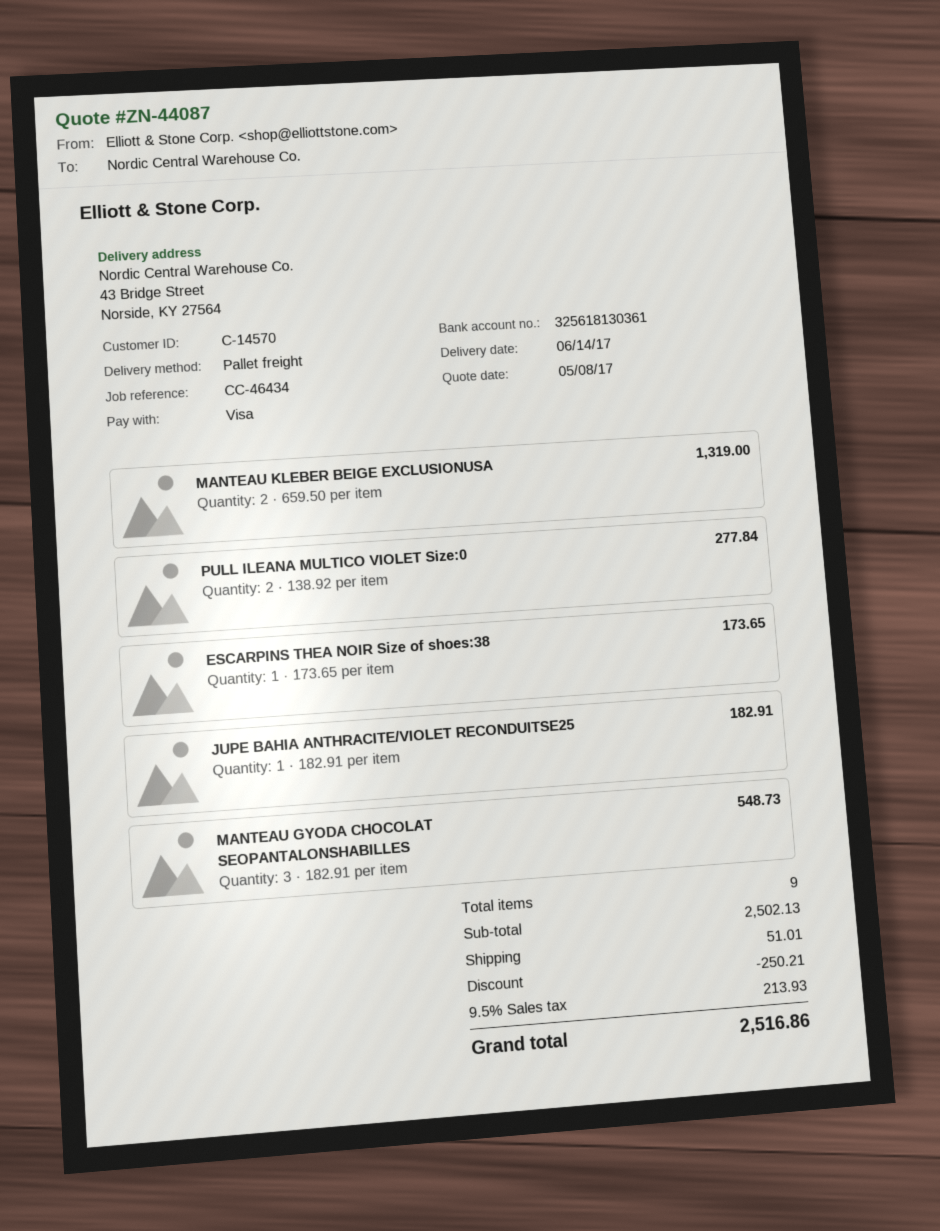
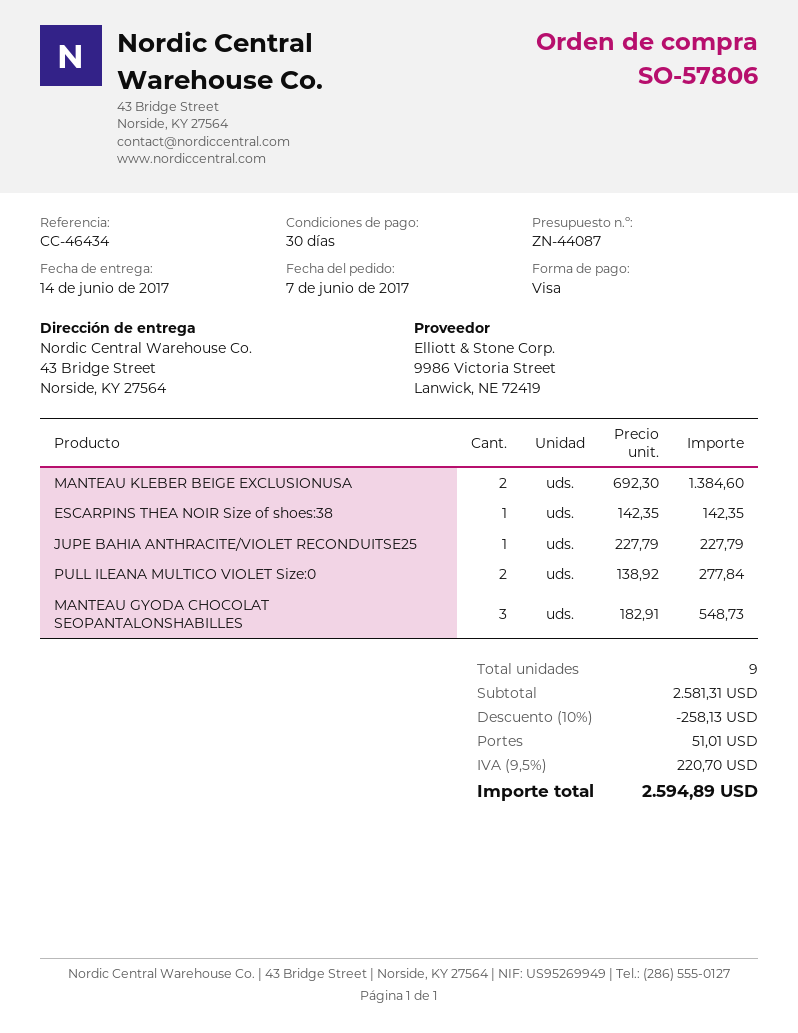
MANTEAU KLEBER BEIGE EXCLUSIONUSA: 2 x 659.50 = 1319.00 -> 2 x 692.30 = 1384.60
ESCARPINS THEA NOIR Size of shoes:38: 1 x 173.65 = 173.65 -> 1 x 142.35 = 142.35
JUPE BAHIA ANTHRACITE/VIOLET RECONDUITSE25: 1 x 182.91 = 182.91 -> 1 x 227.79 = 227.79
subtotal: 2502.13 -> 2581.31
discount: 250.21 -> 258.13
tax: 9.5% = 213.93 -> 9.5% = 220.70
total: 2516.86 -> 2594.89

